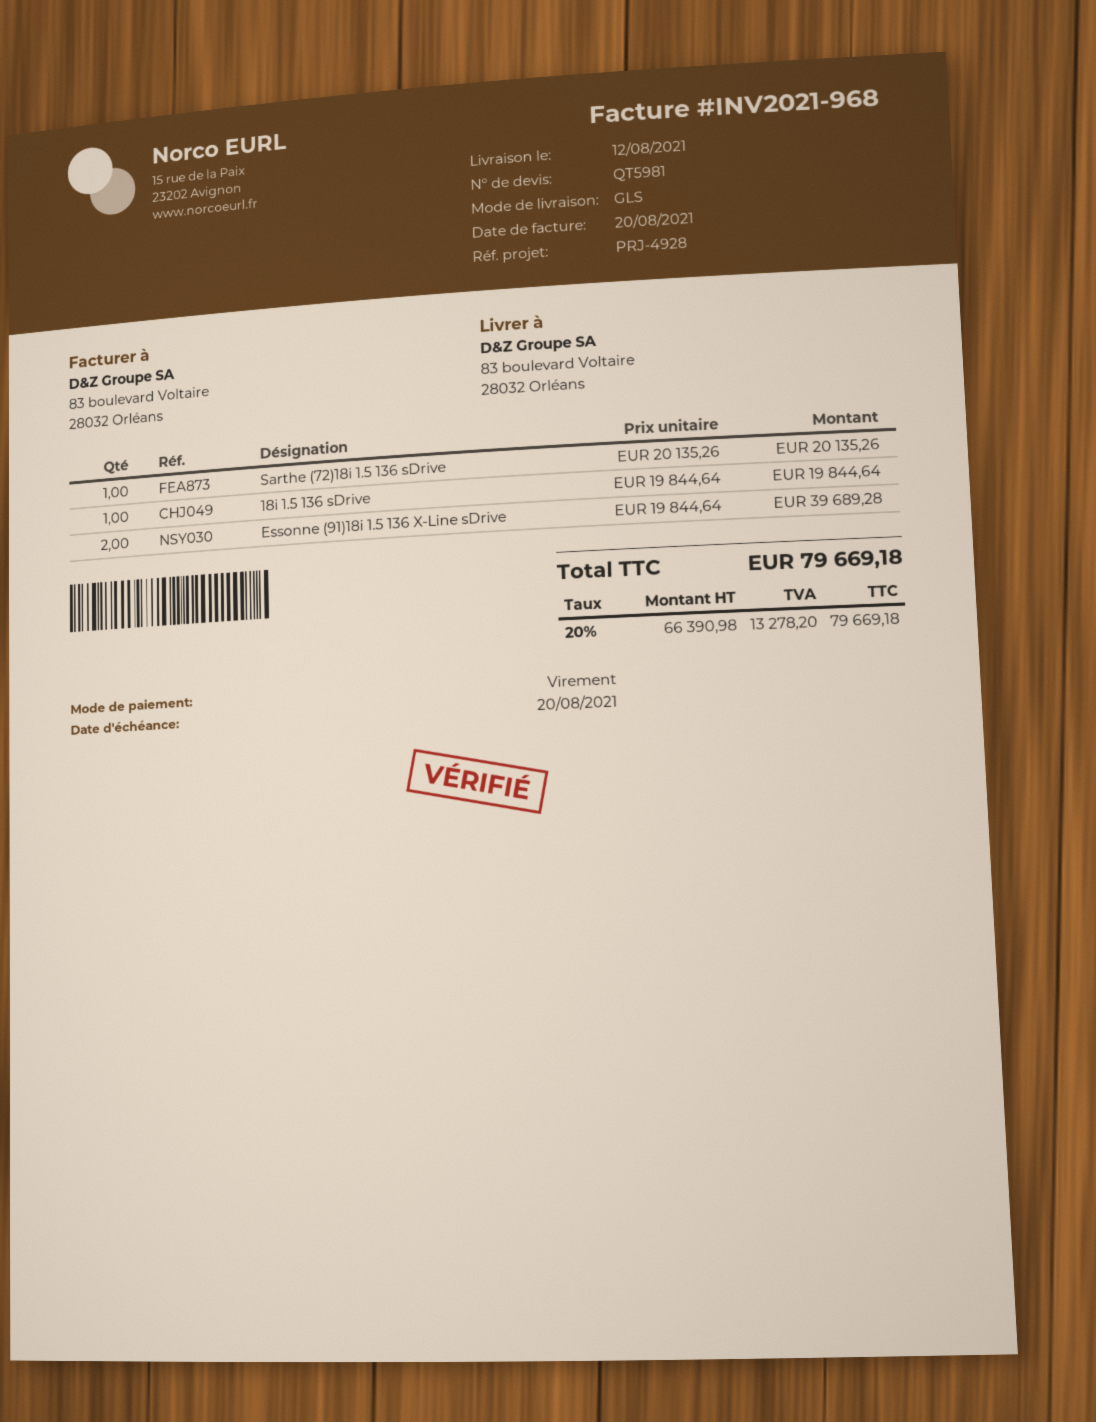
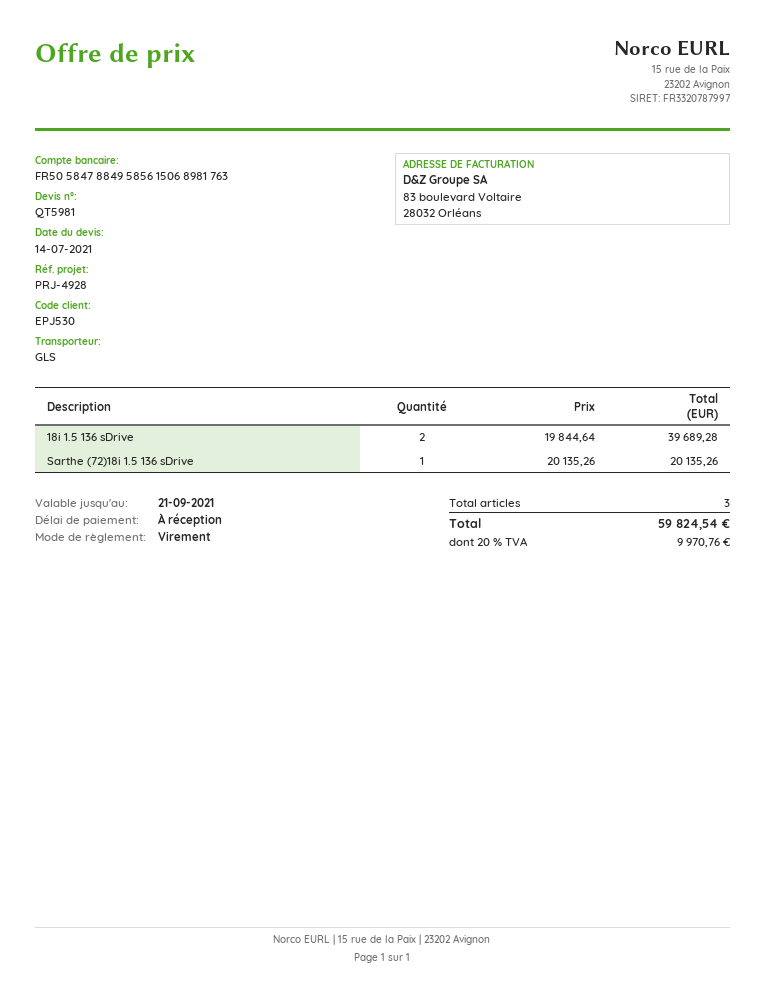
18i 1.5 136 sDrive: 1 x 19844.64 = 19844.64 -> 2 x 19844.64 = 39689.28
Essonne (91)18i 1.5 136 X-Line sDrive: 2 x 19844.64 = 39689.28 -> none
tax: 20% = 13278.20 -> 20% = 9970.76
total: 79669.18 -> 59824.54

